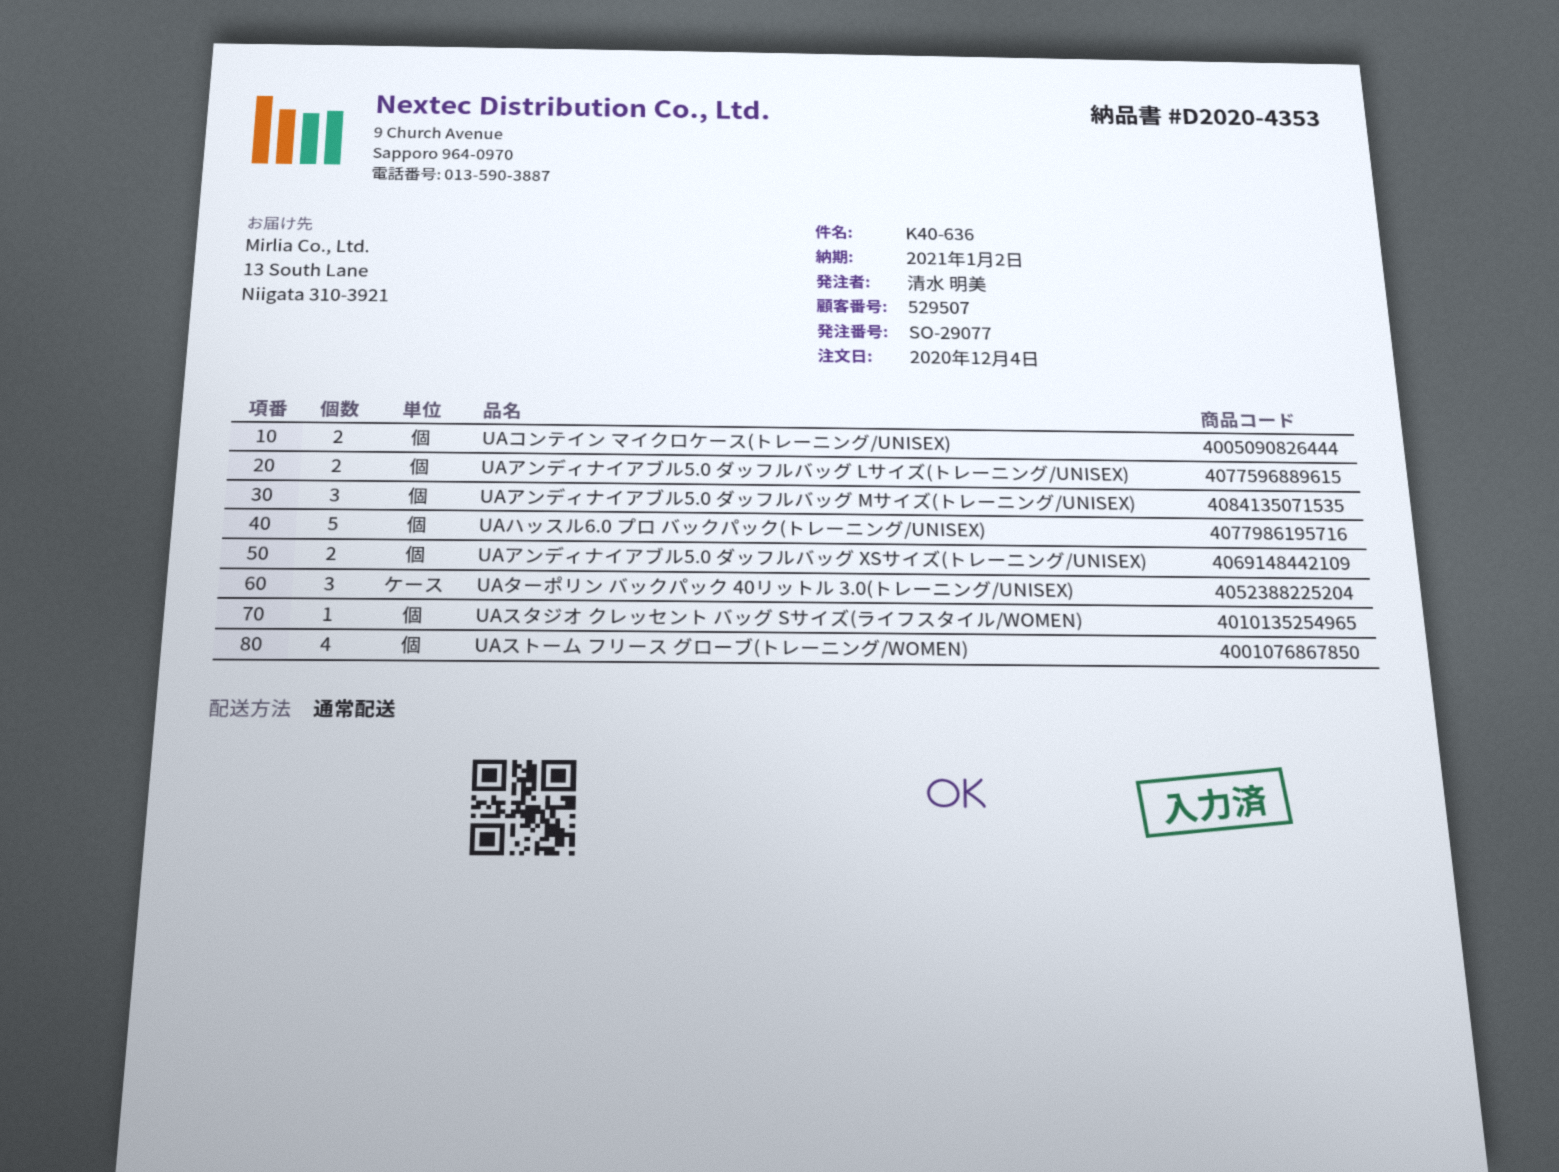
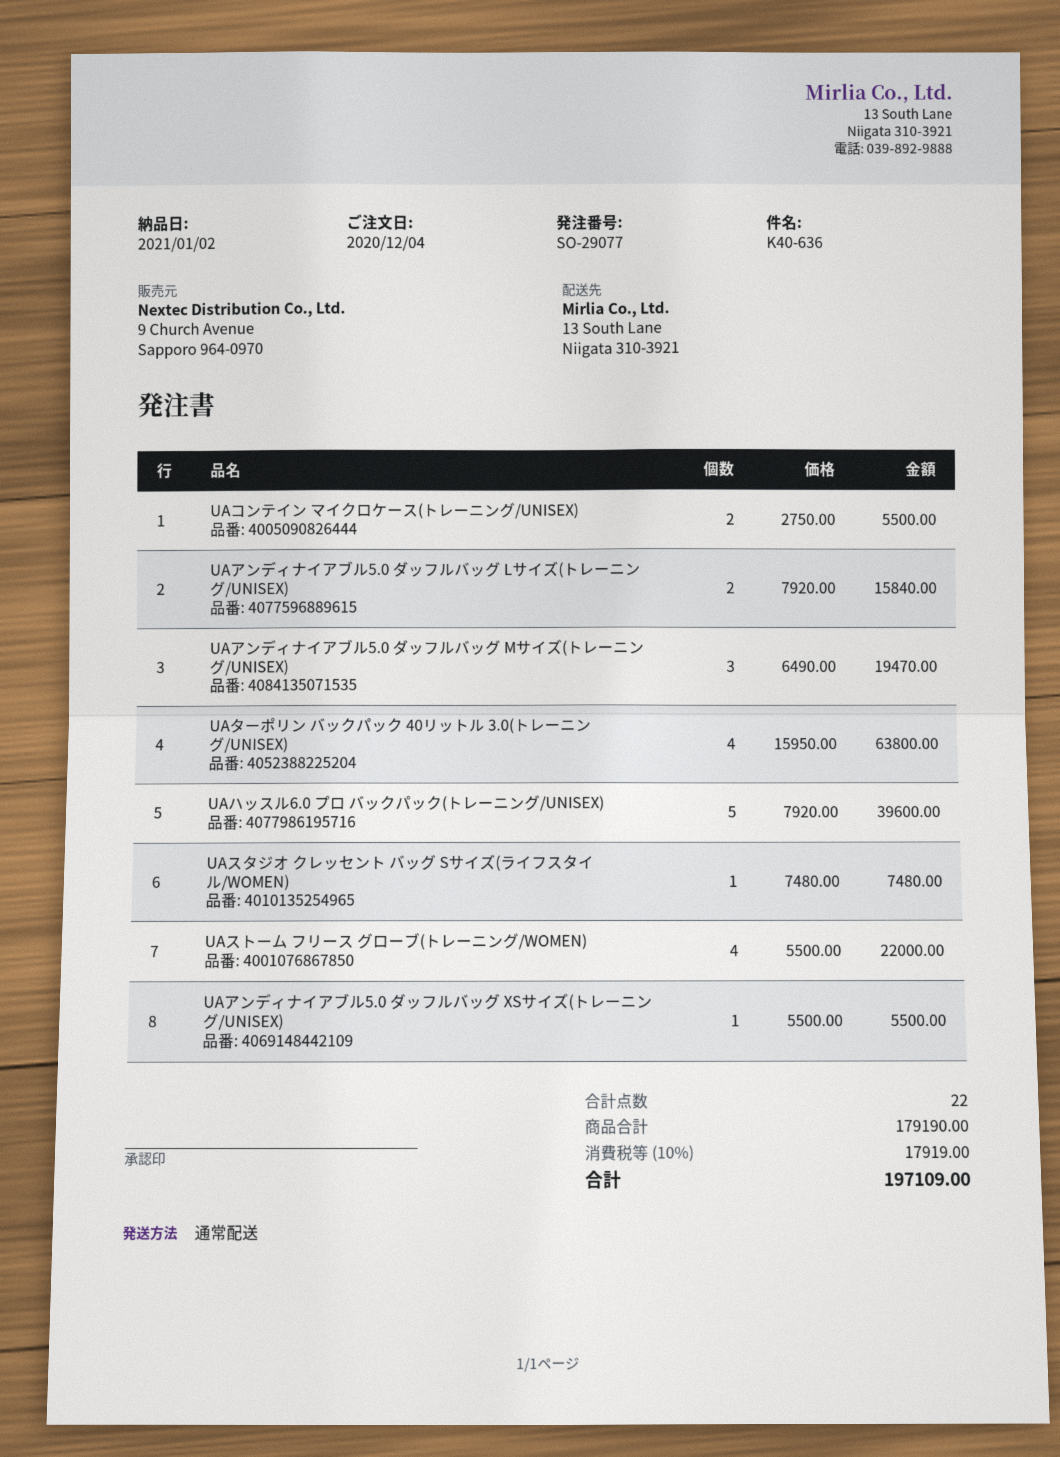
UAアンディナイアブル5.0 ダッフルバッグ XSサイズ(トレーニング/UNISEX): 2 -> 1
UAターポリン バックパック 40リットル 3.0(トレーニング/UNISEX): 3 -> 4

